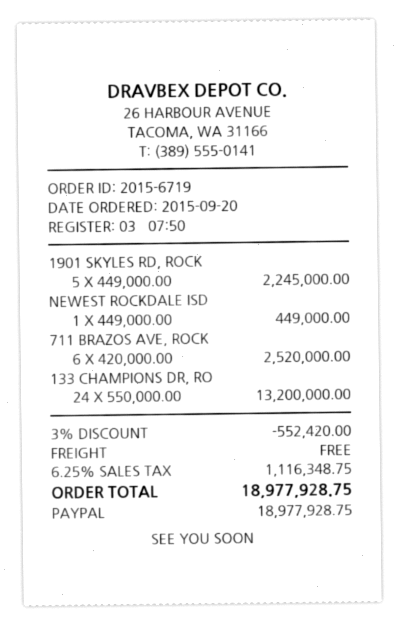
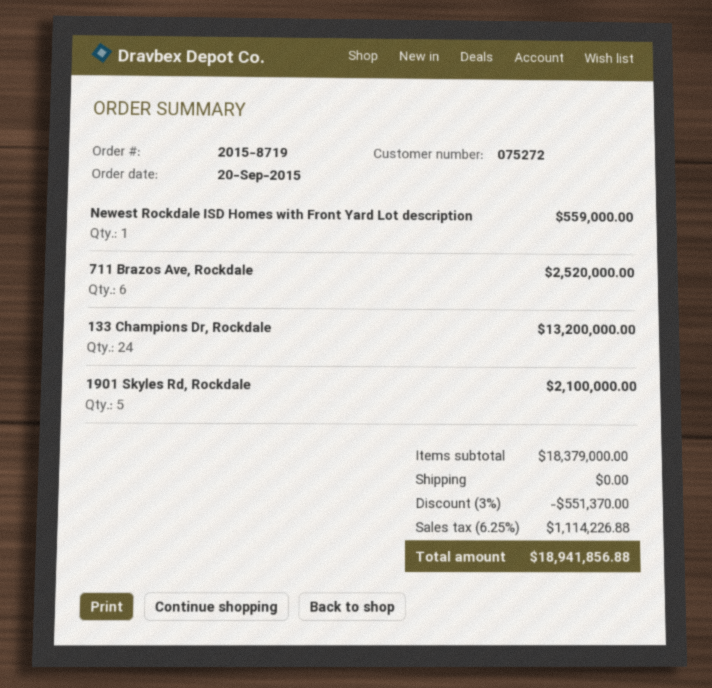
order number: 2015-6719 -> 2015-8719
1901 SKYLES RD, ROCK: 5 for 2245000.00 -> 5 for 2100000.00
NEWEST ROCKDALE ISD: 1 for 449000.00 -> 1 for 559000.00
discount: 3% = 552420.00 -> 3% = 551370.00
tax: 6.25% = 1116348.75 -> 6.25% = 1114226.88
total: 18977928.75 -> 18941856.88

